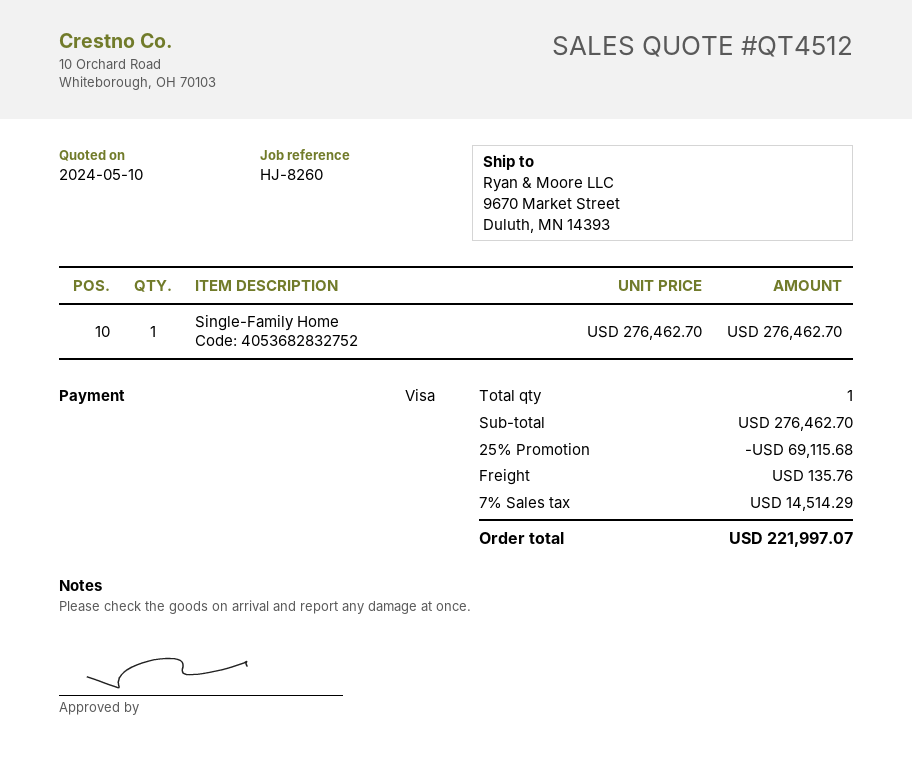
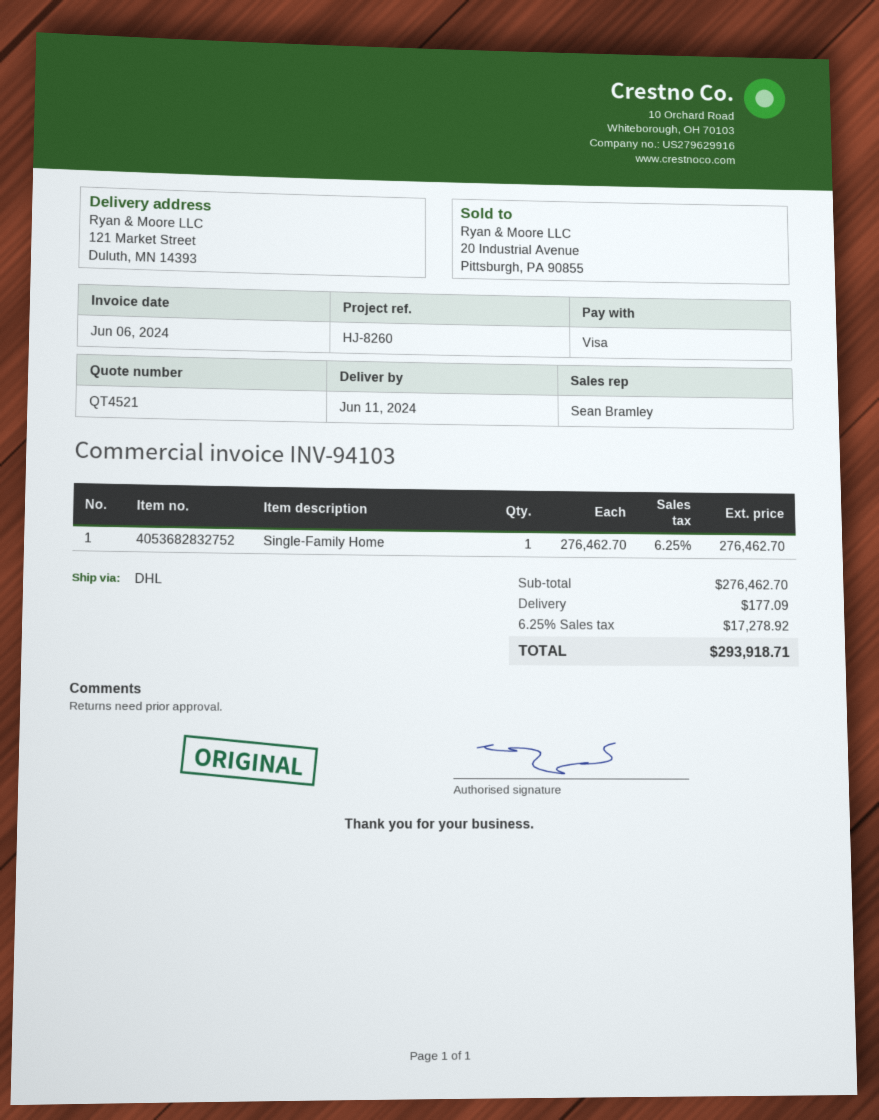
quote number: QT4512 -> QT4521
ship to: 9670 Market Street, Duluth, MN 14393 -> 121 Market Street, Duluth, MN 14393
discount: 25% = 69115.68 -> none
shipping: 135.76 -> 177.09
tax: 7% = 14514.29 -> 6.25% = 17278.92
total: 221997.07 -> 293918.71

